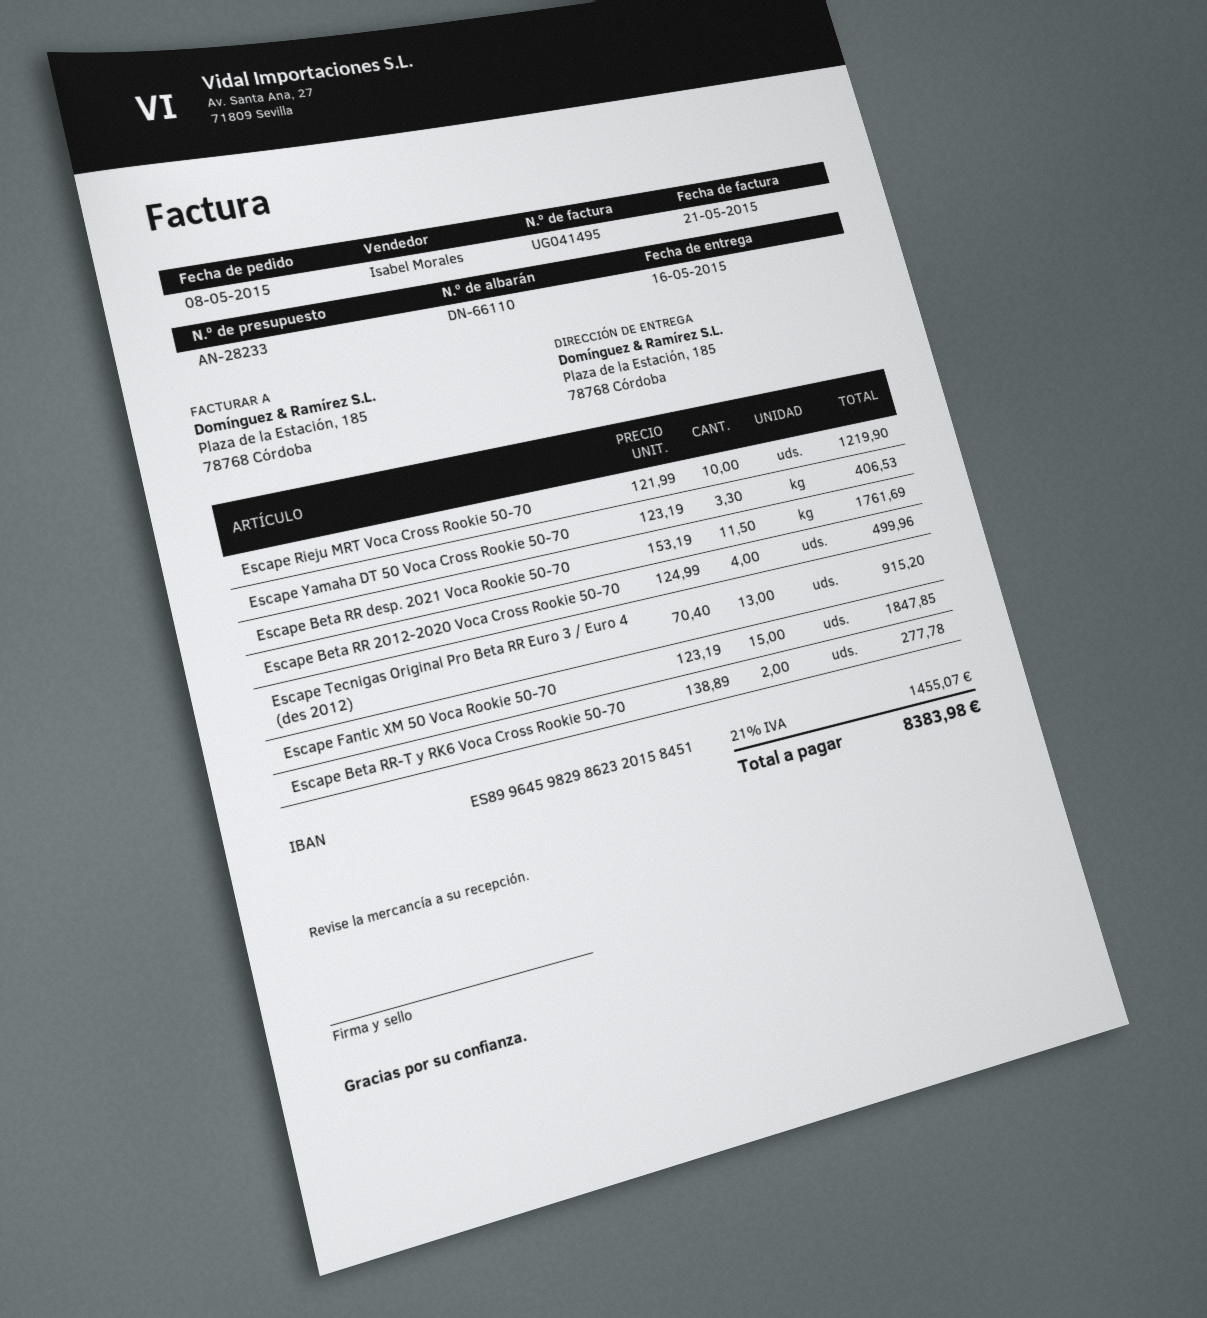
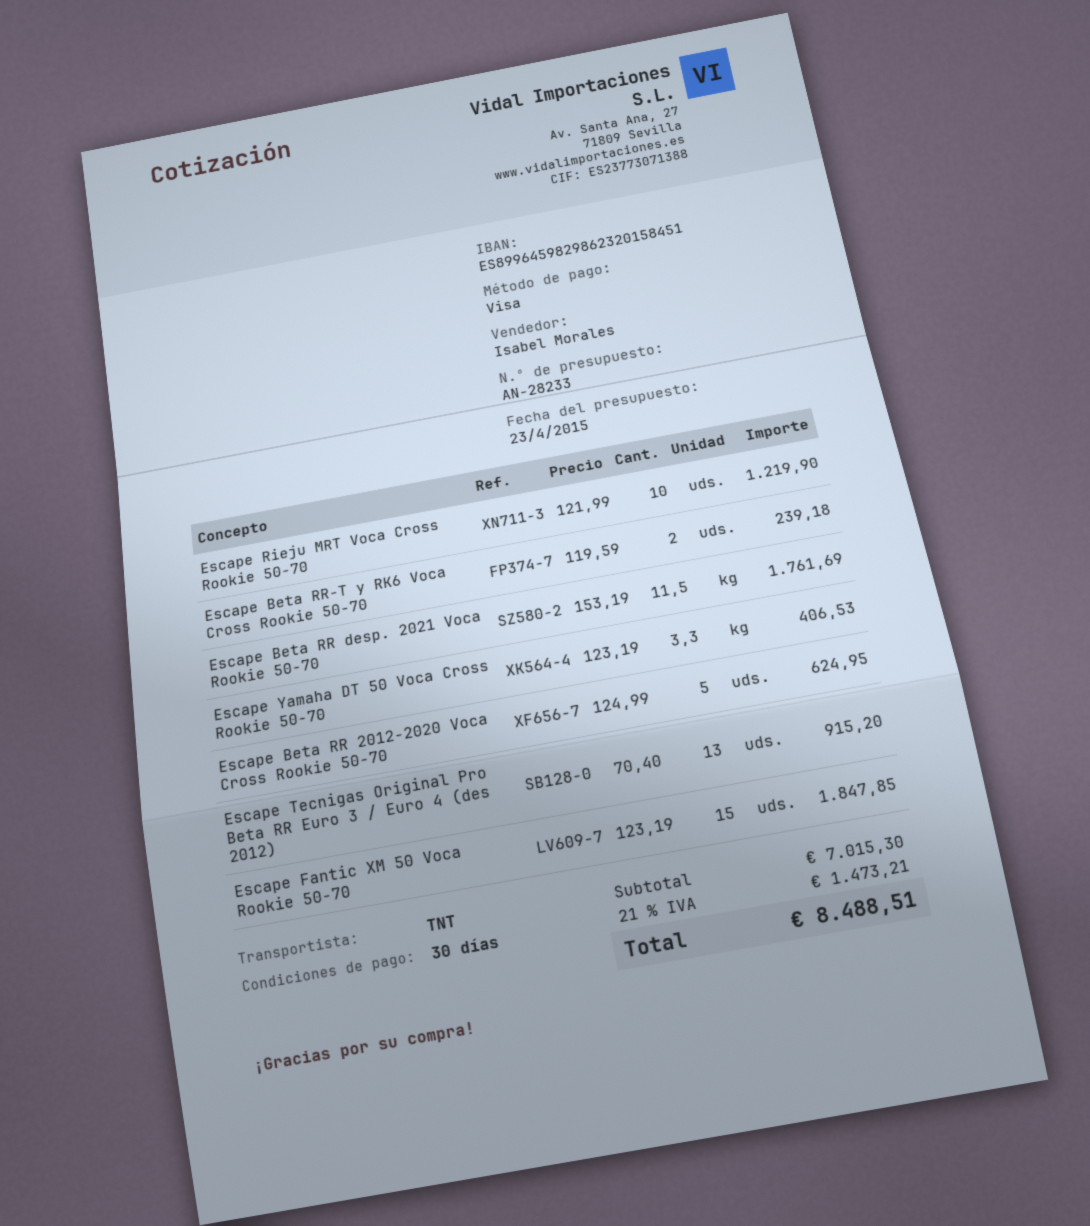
Escape Beta RR 2012-2020 Voca Cross Rookie 50-70: 4 x 124.99 = 499.96 -> 5 x 124.99 = 624.95
Escape Beta RR-T y RK6 Voca Cross Rookie 50-70: 2 x 138.89 = 277.78 -> 2 x 119.59 = 239.18
tax: 21% = 1455.07 -> 21% = 1473.21
total: 8383.98 -> 8488.51

